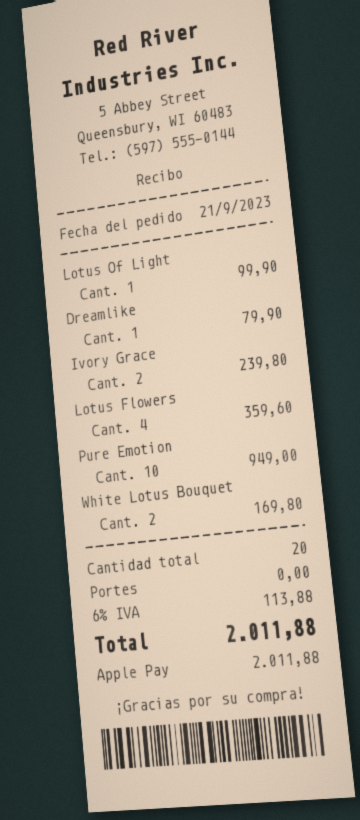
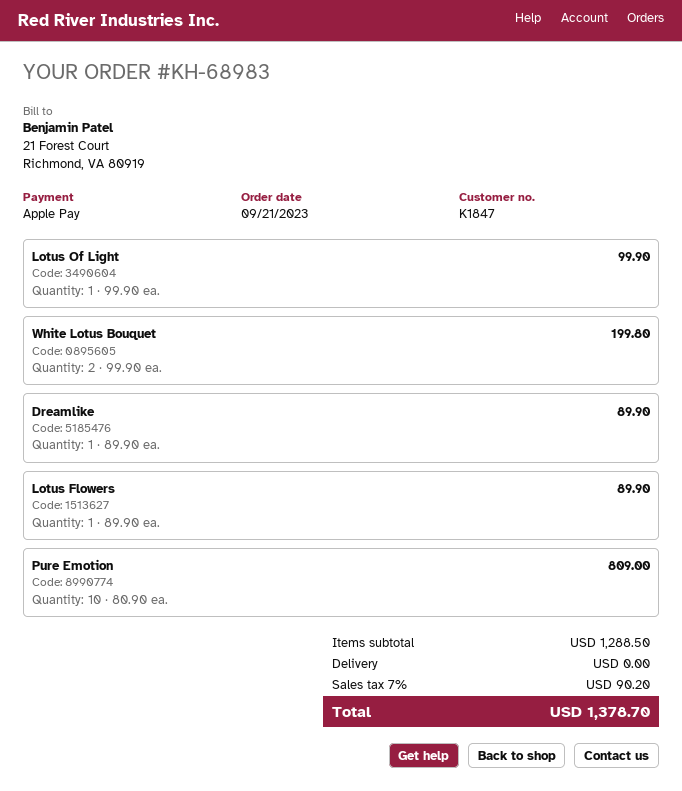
Dreamlike: 1 for 79.90 -> 1 for 89.90
Ivory Grace: 2 for 239.80 -> none
Lotus Flowers: 4 for 359.60 -> 1 for 89.90
Pure Emotion: 10 for 949.00 -> 10 for 809.00
White Lotus Bouquet: 2 for 169.80 -> 2 for 199.80
tax: 6% = 113.88 -> 7% = 90.20
total: 2011.88 -> 1378.70

